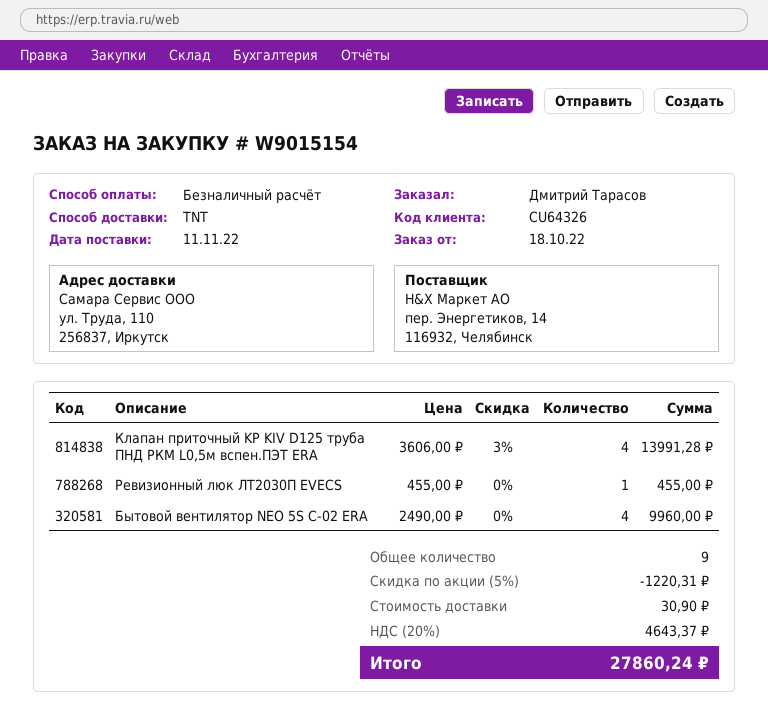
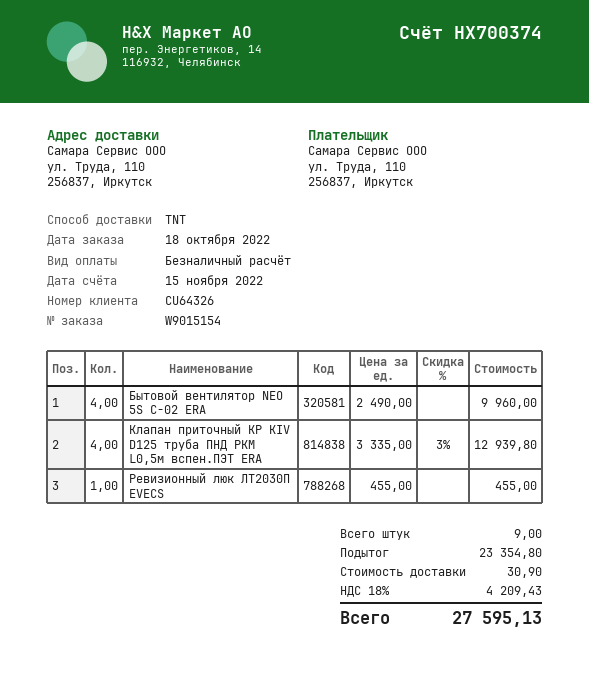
Клапан приточный KP KIV D125 труба ПНД РКМ L0,5м вспен.ПЭТ ERA: 4 x 3606.00 - 3% = 13991.28 -> 4 x 3335.00 - 3% = 12939.80
discount: 5% = 1220.31 -> none
tax: 20% = 4643.37 -> 18% = 4209.43
total: 27860.24 -> 27595.13

